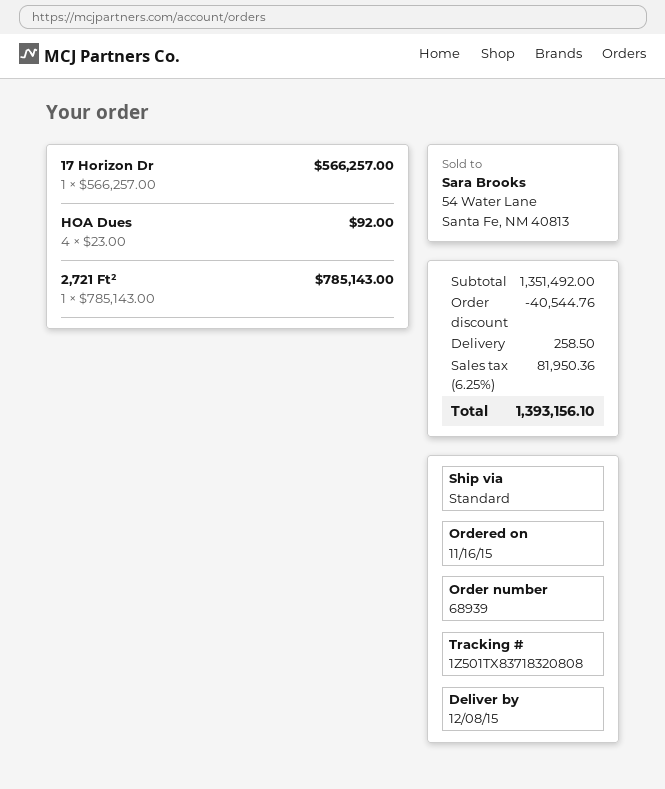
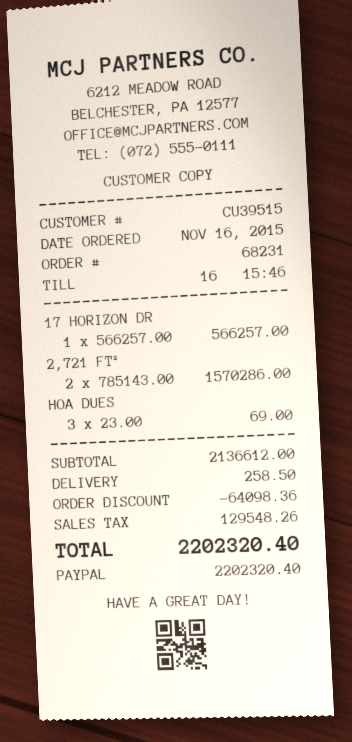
order number: 68939 -> 68231
HOA Dues: 4 x 23.00 = 92.00 -> 3 x 23.00 = 69.00
2,721 Ft²: 1 x 785143.00 = 785143.00 -> 2 x 785143.00 = 1570286.00
subtotal: 1351492.00 -> 2136612.00
discount: 40544.76 -> 64098.36
tax: 81950.36 -> 129548.26
total: 1393156.10 -> 2202320.40

